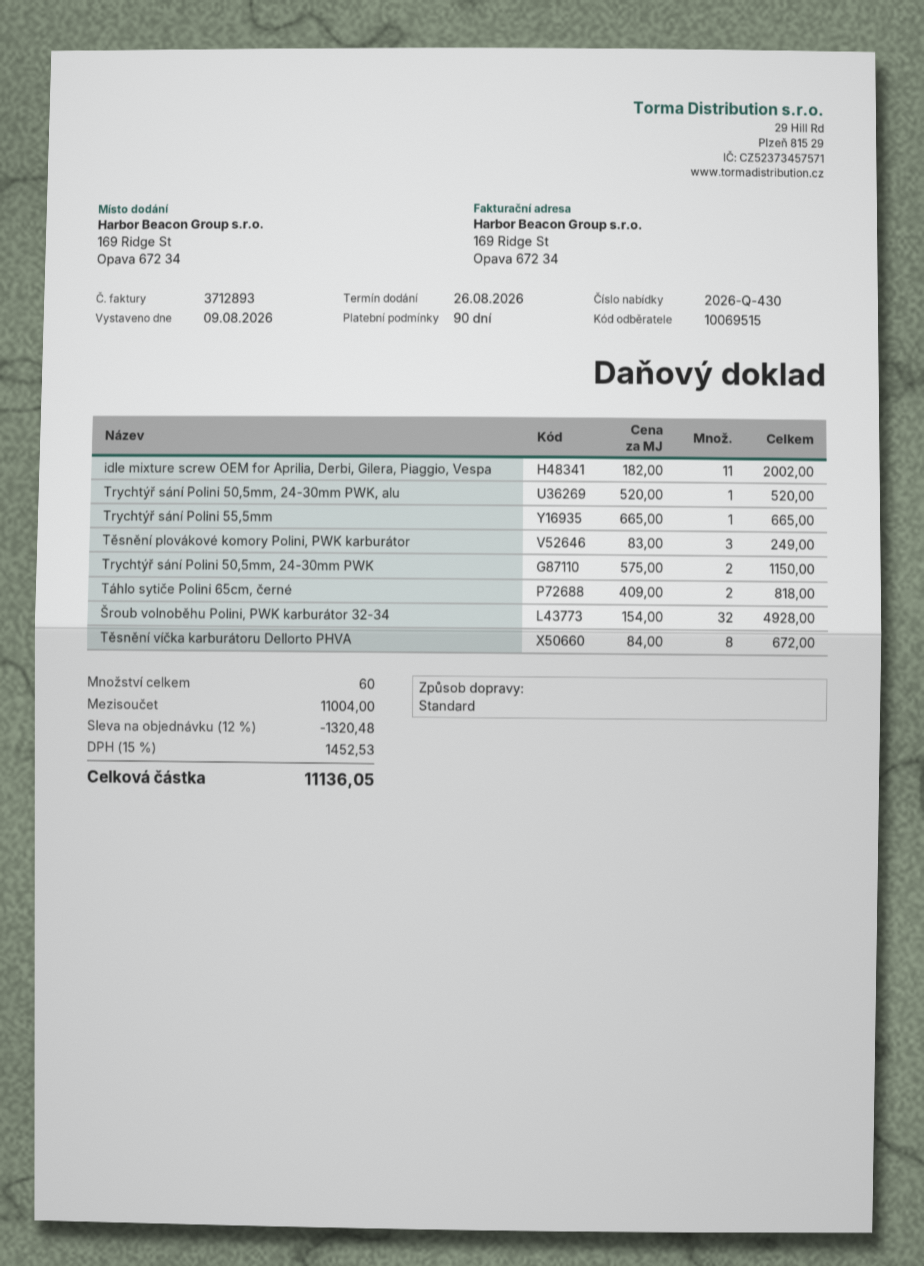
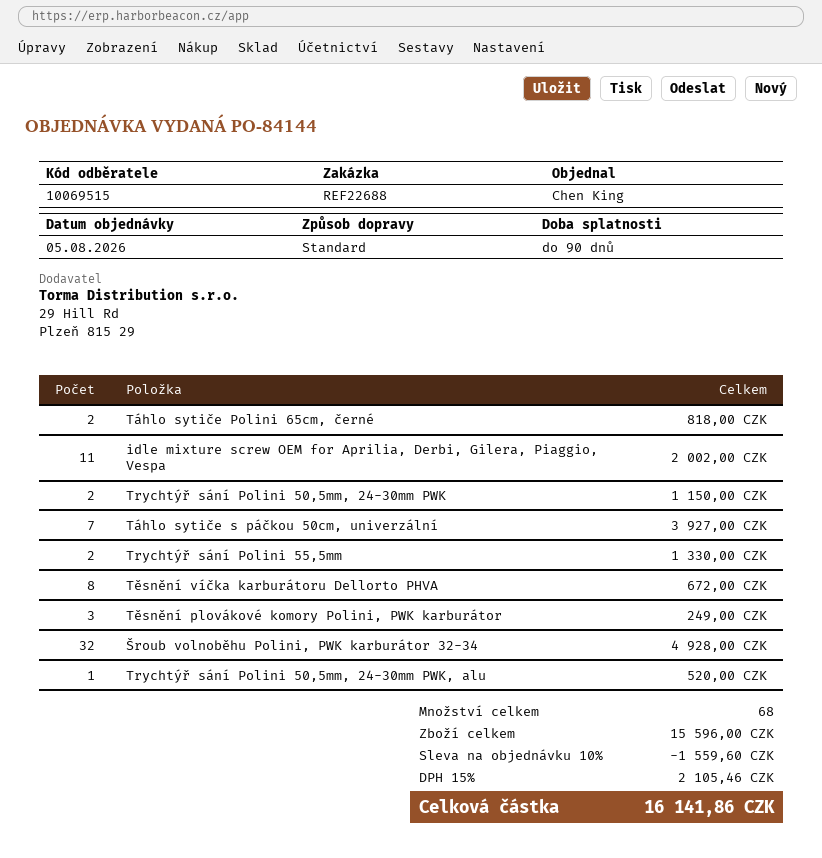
Trychtýř sání Polini 55,5mm: 1 for 665.00 -> 2 for 1330.00
Táhlo sytiče s páčkou 50cm, univerzální: none -> 7 for 3927.00
total quantity: 60 -> 68
subtotal: 11004.00 -> 15596.00
discount: 12% = 1320.48 -> 10% = 1559.60
tax: 15% = 1452.53 -> 15% = 2105.46
total: 11136.05 -> 16141.86

